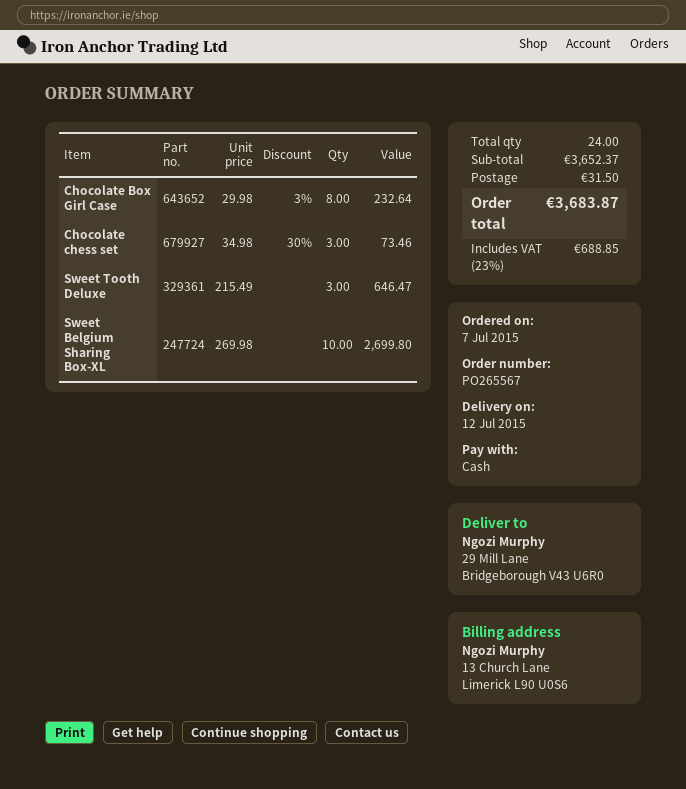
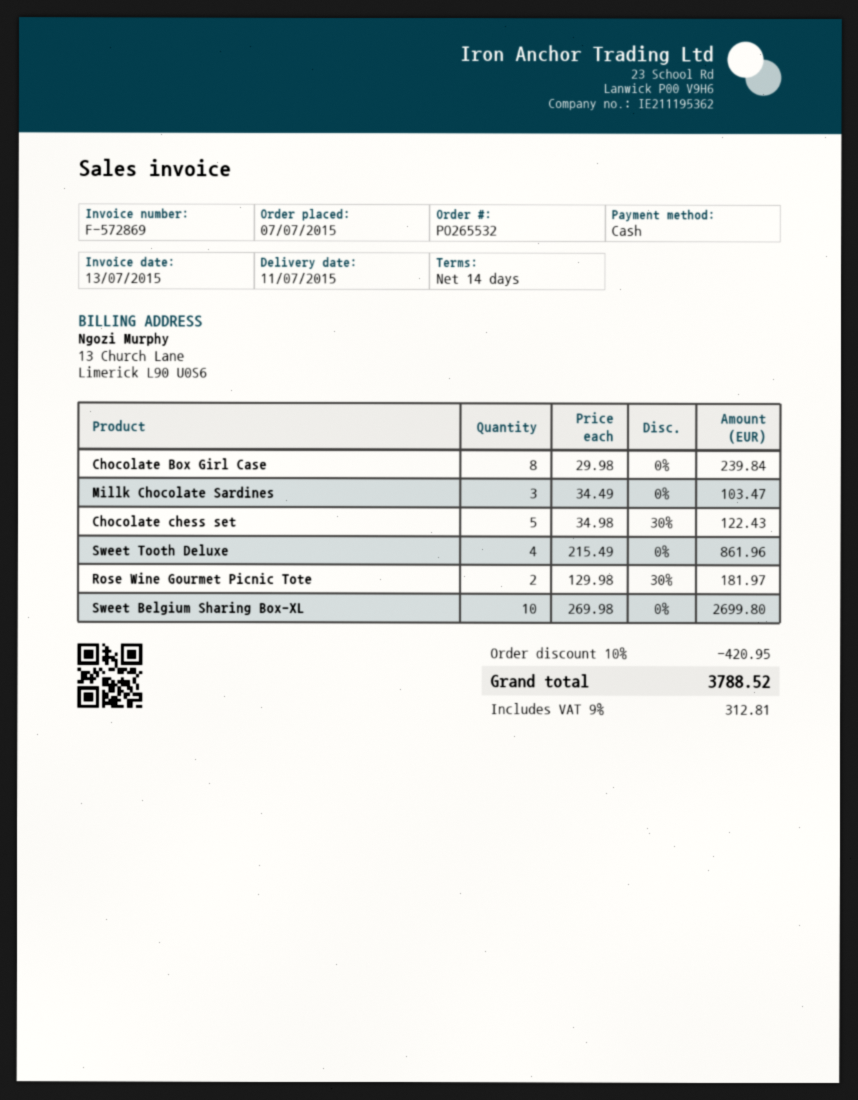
order number: PO265567 -> PO265532
delivery date: 2015-07-12 -> 2015-07-11
Chocolate Box Girl Case: 8 x 29.98 - 3% = 232.64 -> 8 x 29.98 = 239.84
Chocolate chess set: 3 x 34.98 - 30% = 73.46 -> 5 x 34.98 - 30% = 122.43
Sweet Tooth Deluxe: 3 x 215.49 = 646.47 -> 4 x 215.49 = 861.96
Millk Chocolate Sardines: none -> 3 x 34.49 = 103.47
Rose Wine Gourmet Picnic Tote: none -> 2 x 129.98 - 30% = 181.97
discount: none -> 10% = 420.95
shipping: 31.50 -> none
tax: 23% = 688.85 -> 9% = 312.81
total: 3683.87 -> 3788.52

